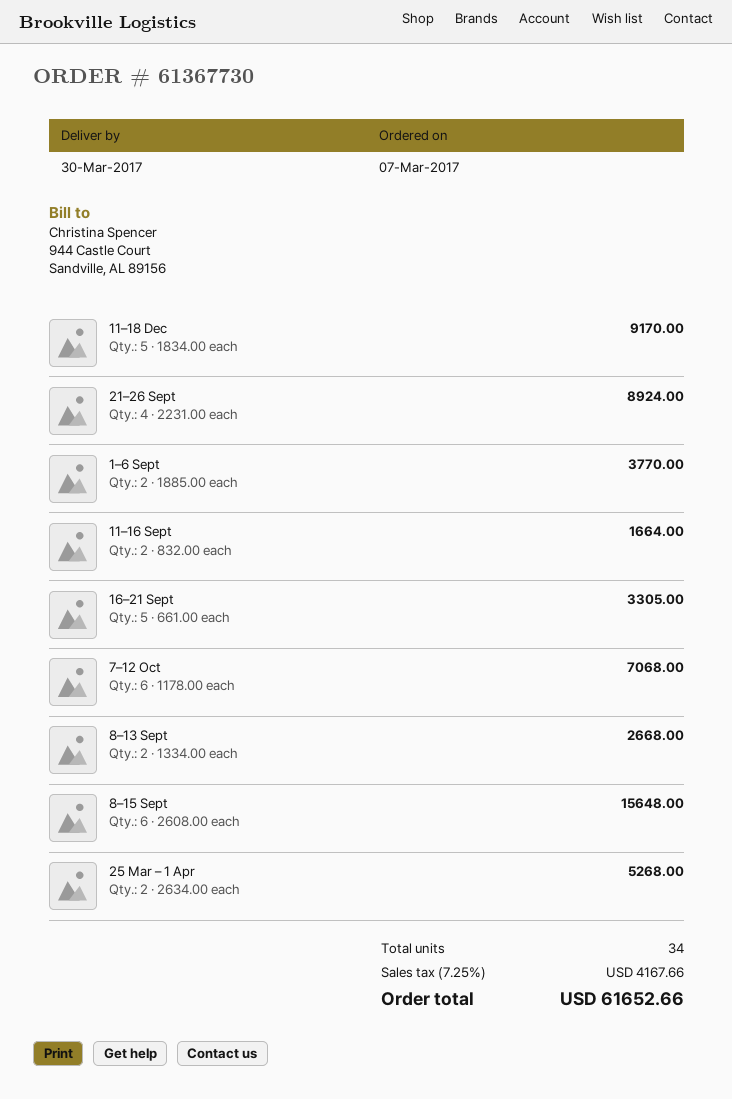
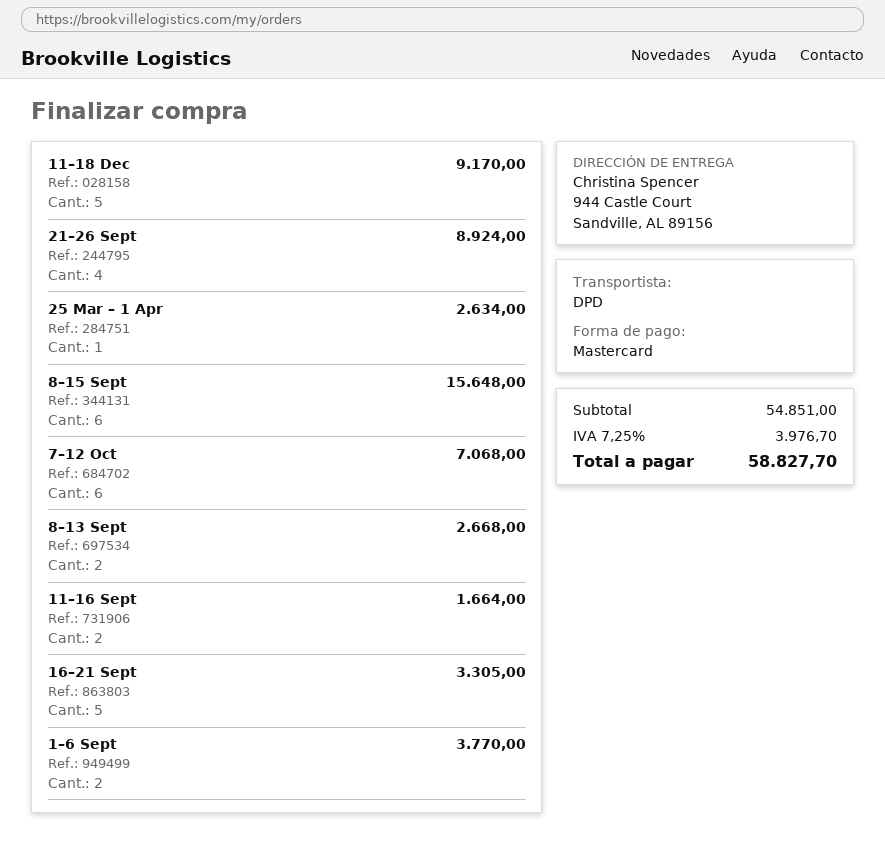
25 Mar – 1 Apr: 2 for 5268.00 -> 1 for 2634.00
tax: 7.25% = 4167.66 -> 7.25% = 3976.70
total: 61652.66 -> 58827.70

